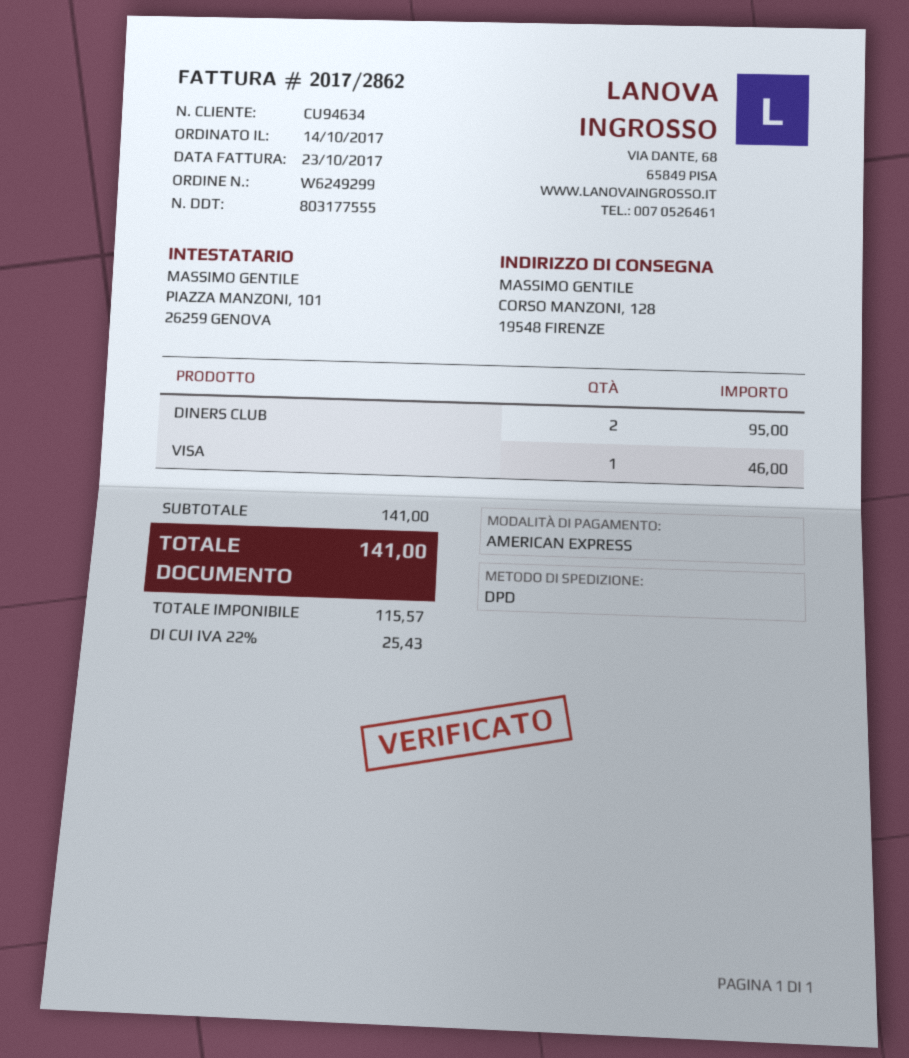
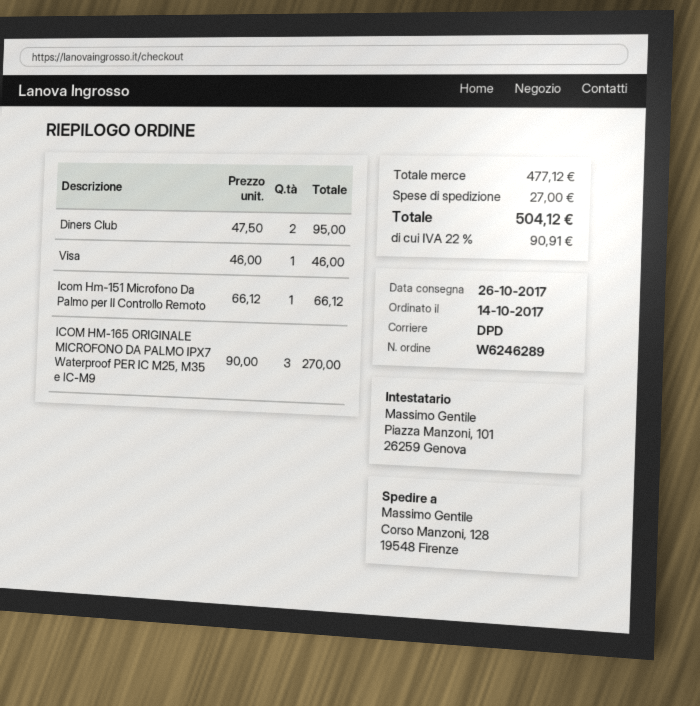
order number: W6249299 -> W6246289
Icom Hm-151 Microfono Da Palmo per Il Controllo Remoto: none -> 1 for 66.12
ICOM HM-165 ORIGINALE MICROFONO DA PALMO IPX7 Waterproof PER IC M25, M35 e IC-M9: none -> 3 for 270.00
subtotal: 141.00 -> 477.12
shipping: none -> 27.00
tax: 22% = 25.43 -> 22% = 90.91
total: 141.00 -> 504.12

